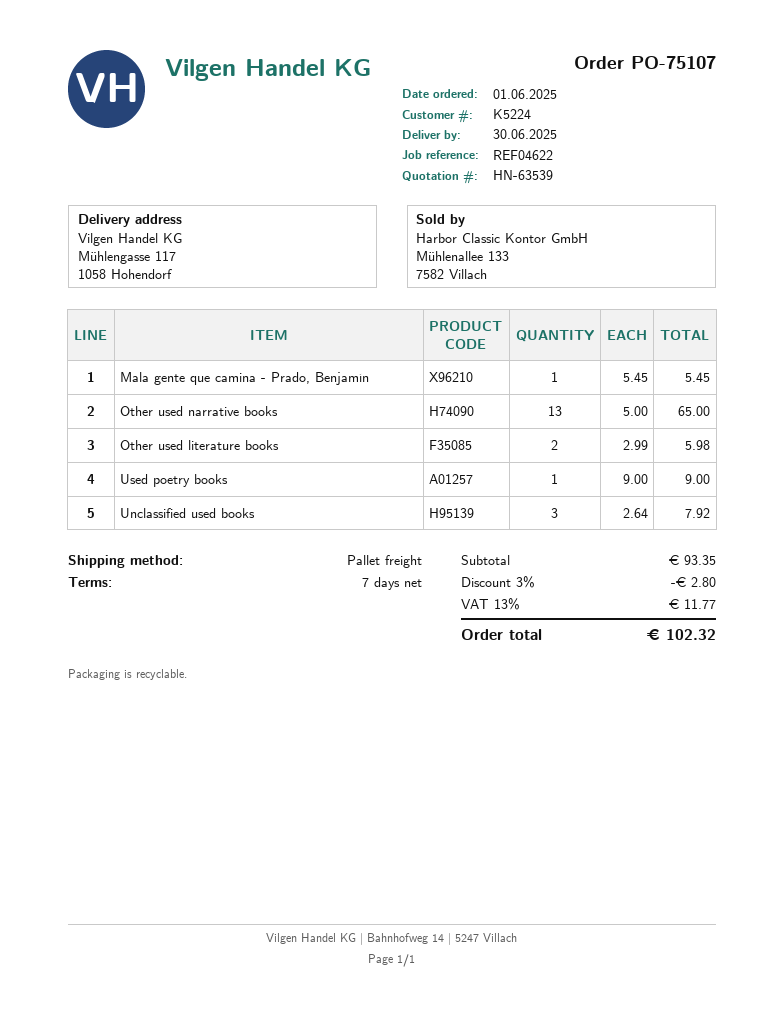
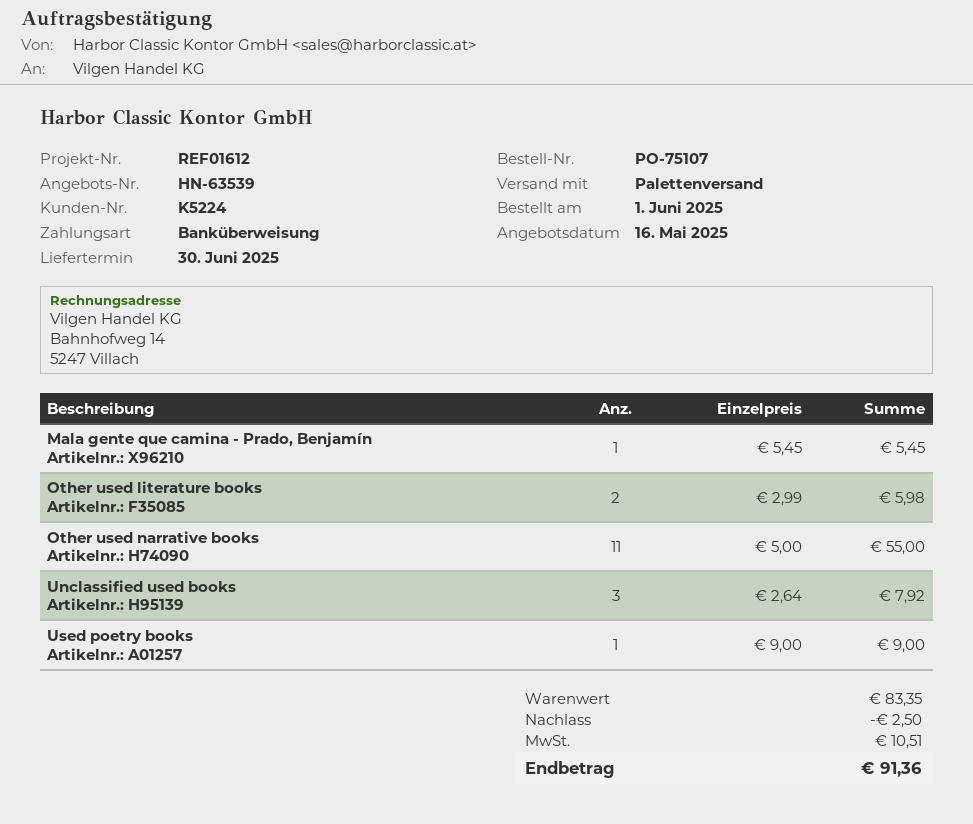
reference: REF04622 -> REF01612
Other used narrative books: 13 x 5.00 = 65.00 -> 11 x 5.00 = 55.00
subtotal: 93.35 -> 83.35
discount: 2.80 -> 2.50
tax: 11.77 -> 10.51
total: 102.32 -> 91.36

